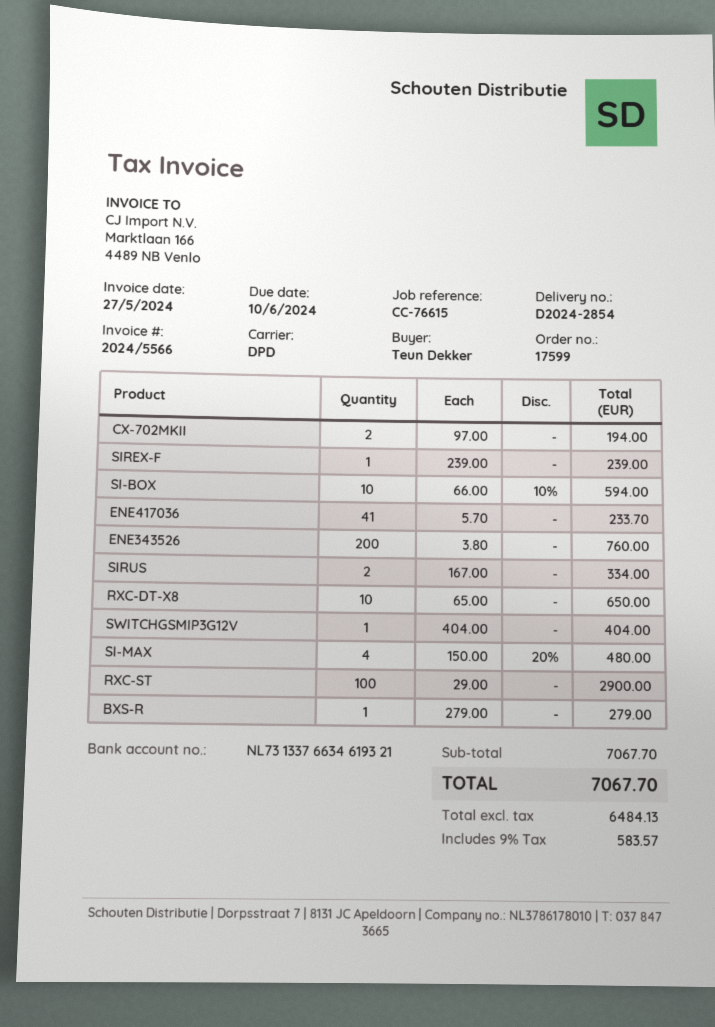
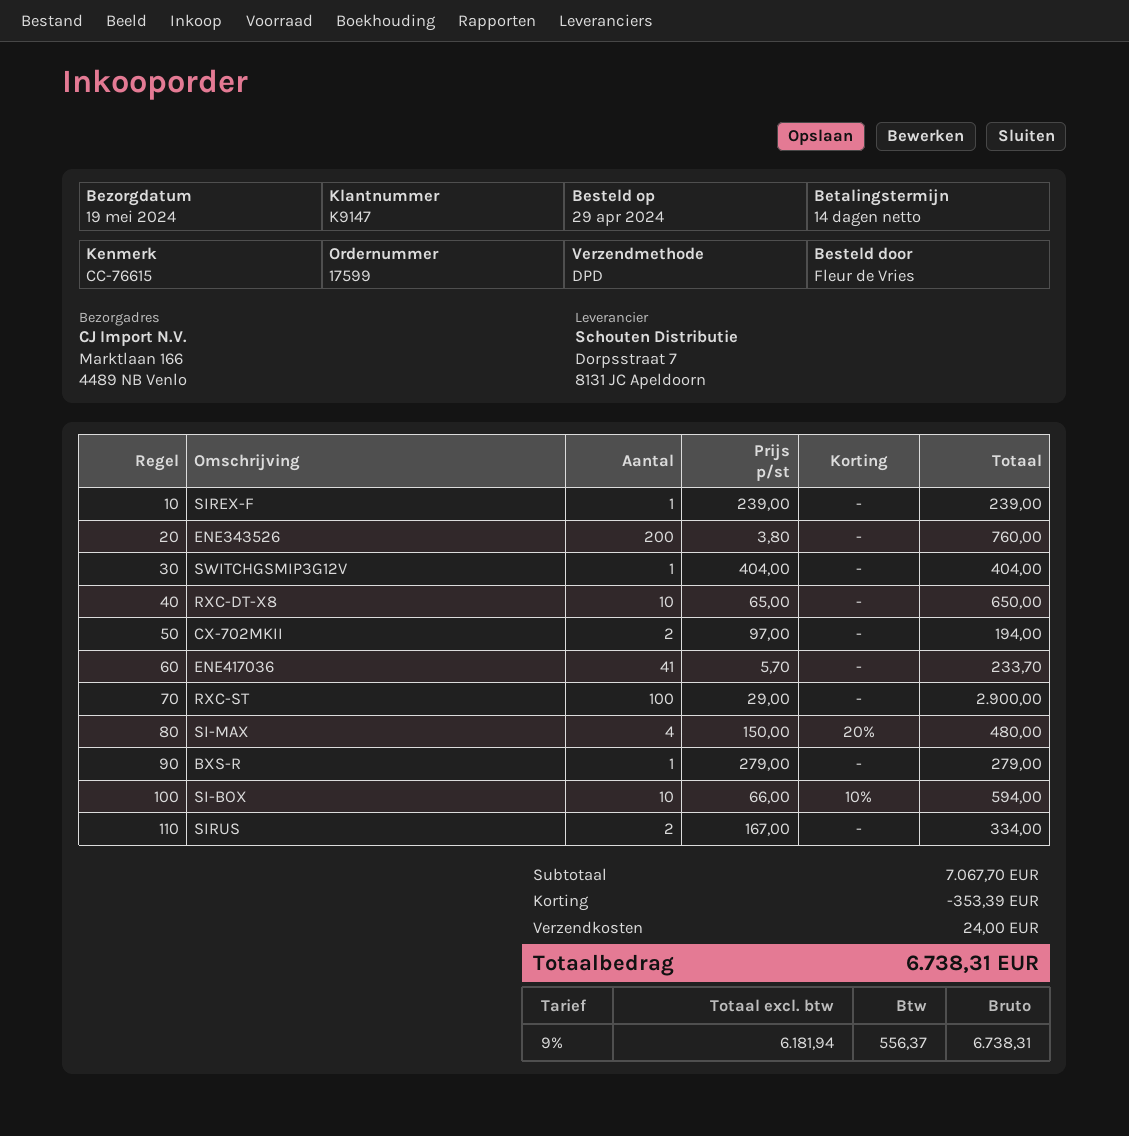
ordered by: Teun Dekker -> Fleur de Vries
discount: none -> 353.39
shipping: none -> 24.00
net: 6484.13 -> 6181.94
tax: 9% = 583.57 -> 9% = 556.37
total: 7067.70 -> 6738.31

